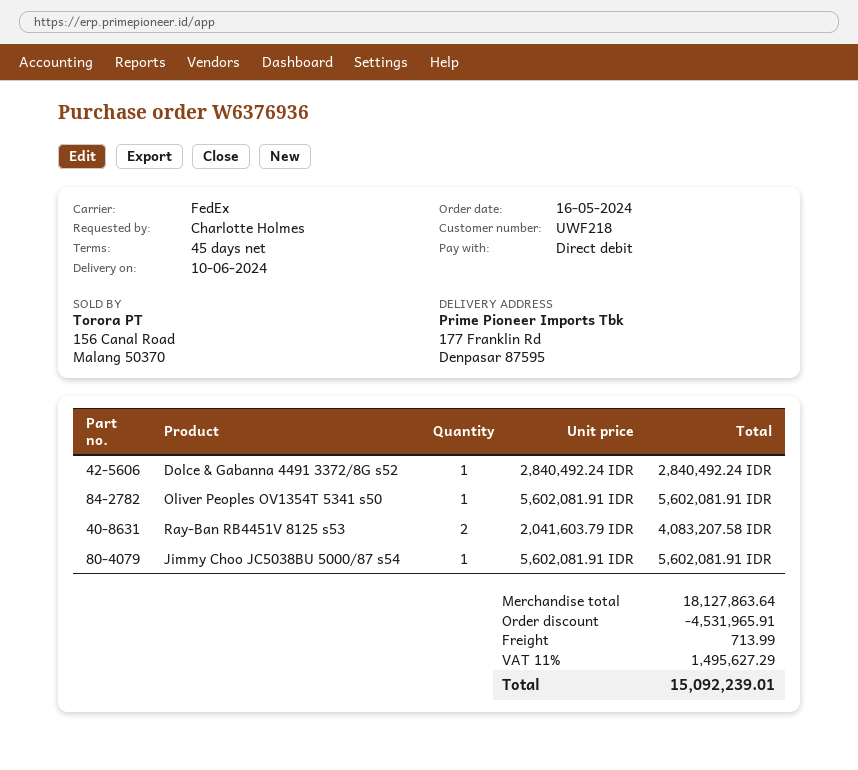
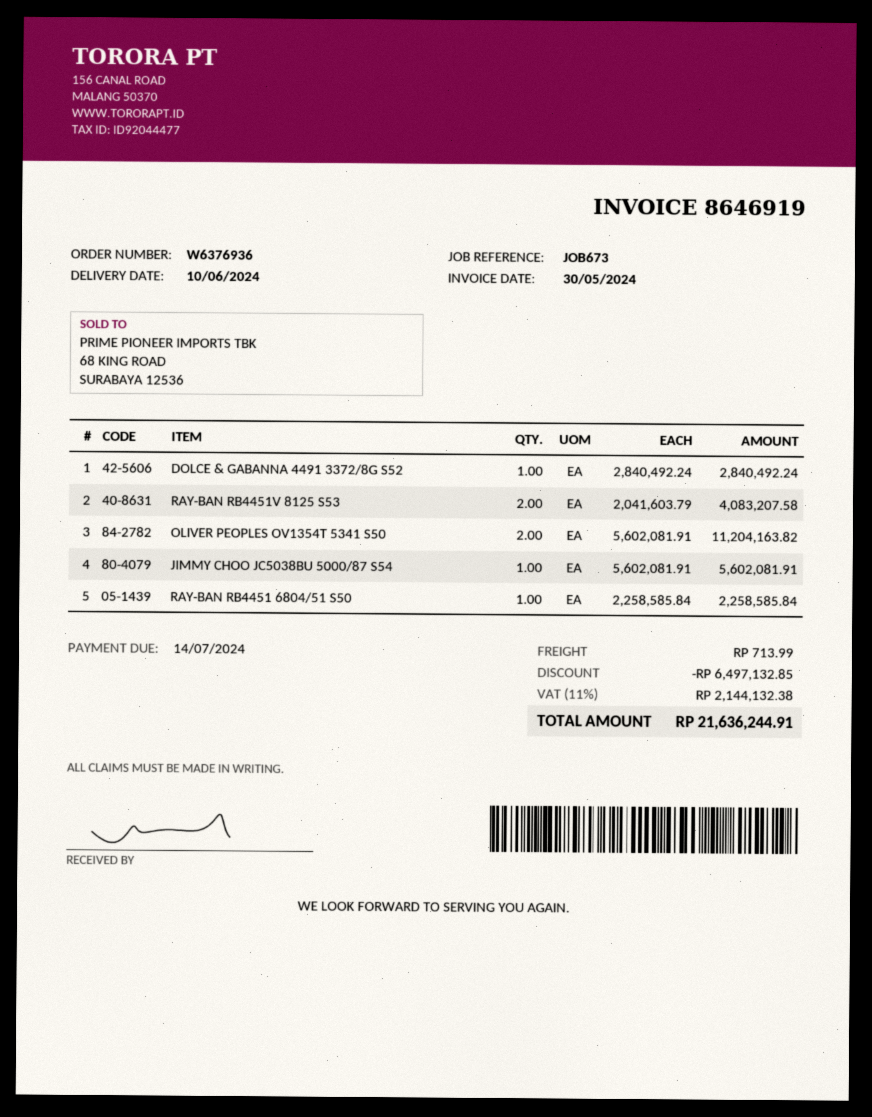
Oliver Peoples OV1354T 5341 s50: 1 x 5602081.91 = 5602081.91 -> 2 x 5602081.91 = 11204163.82
RAY-BAN RB4451 6804/51 S50: none -> 1 x 2258585.84 = 2258585.84
discount: 4531965.91 -> 6497132.85
tax: 11% = 1495627.29 -> 11% = 2144132.38
total: 15092239.01 -> 21636244.91

